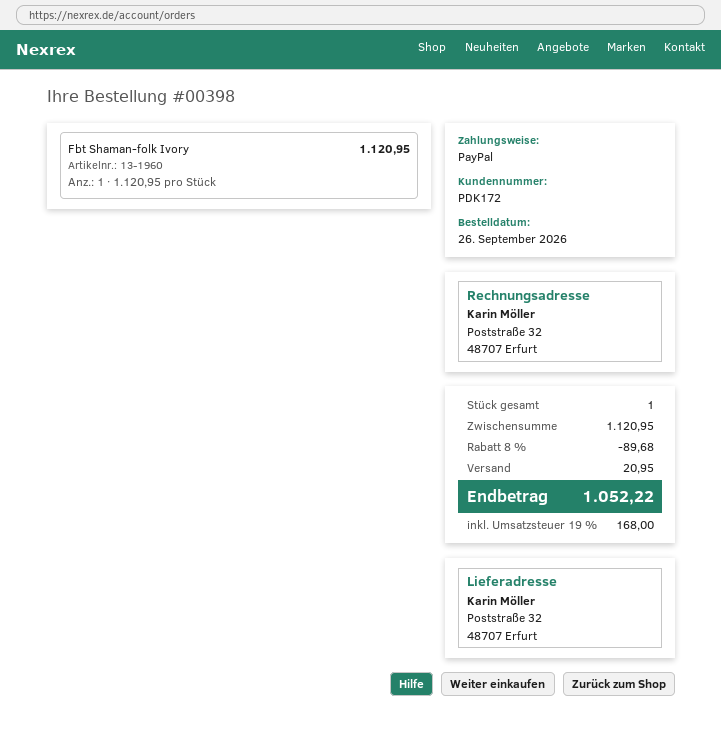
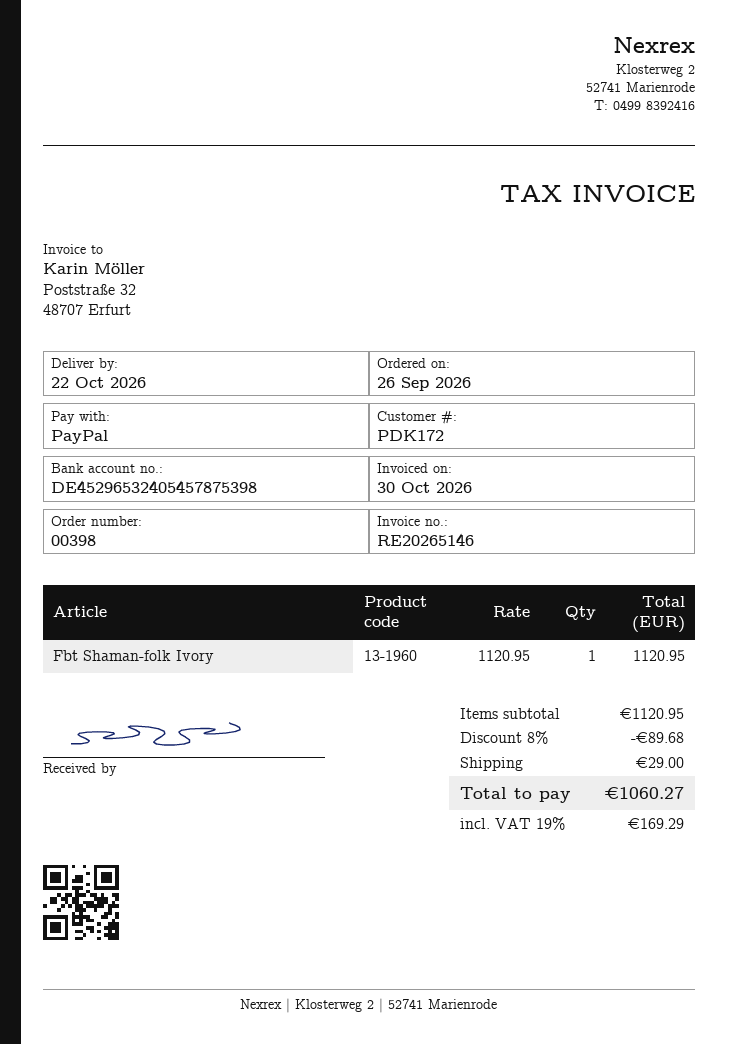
shipping: 20.95 -> 29.00
tax: 19% = 168.00 -> 19% = 169.29
total: 1052.22 -> 1060.27

